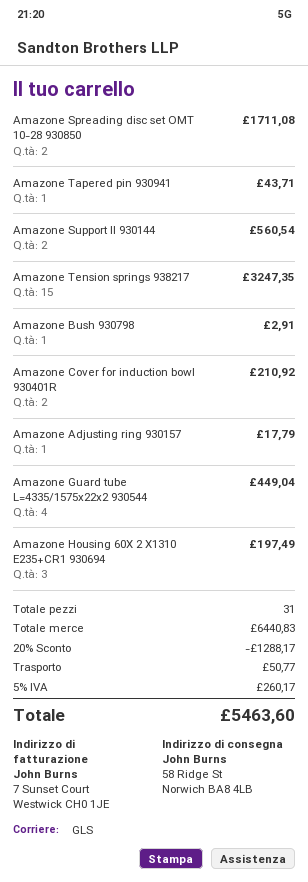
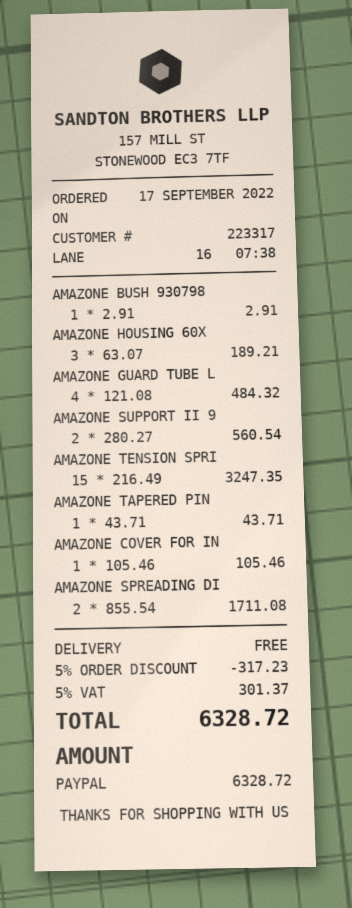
Amazone Cover for induction bowl 930401R: 2 for 210.92 -> 1 for 105.46
Amazone Adjusting ring 930157: 1 for 17.79 -> none
Amazone Guard tube L=4335/1575x22x2 930544: 4 for 449.04 -> 4 for 484.32
Amazone Housing 60X 2 X1310 E235+CR1 930694: 3 for 197.49 -> 3 for 189.21
discount: 20% = 1288.17 -> 5% = 317.23
shipping: 50.77 -> 0.00
tax: 5% = 260.17 -> 5% = 301.37
total: 5463.60 -> 6328.72

